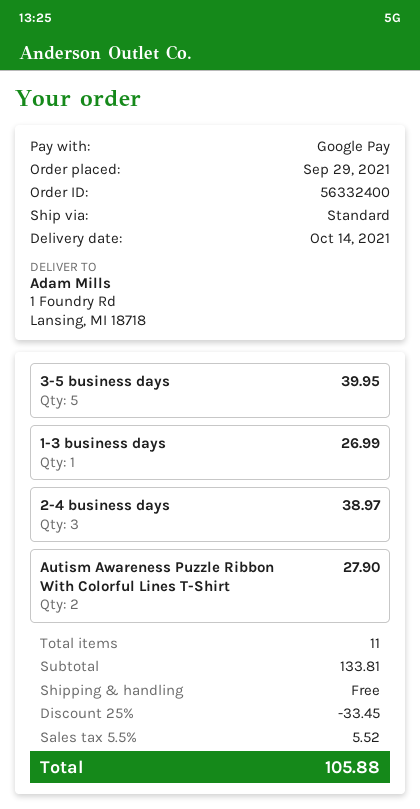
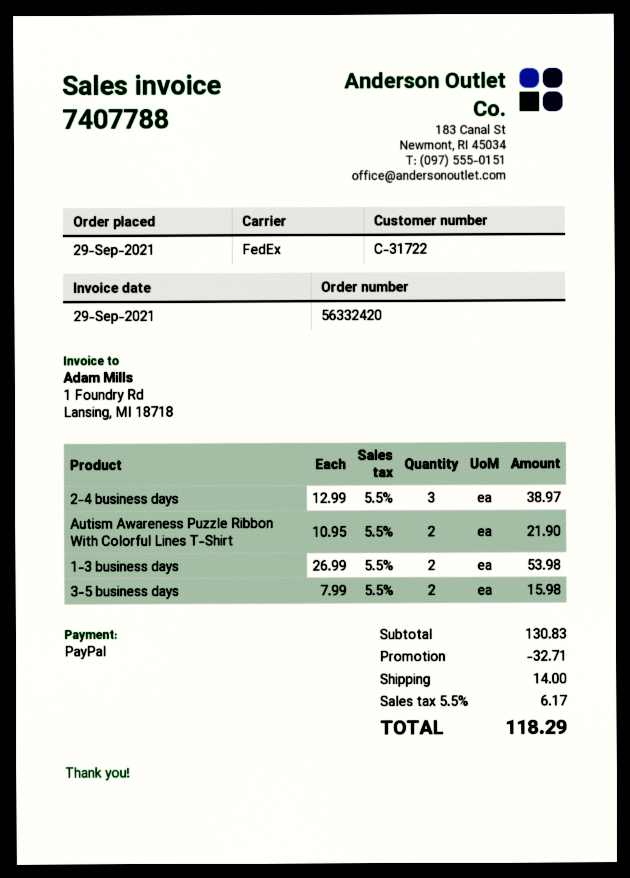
order number: 56332400 -> 56332420
payment method: Google Pay -> PayPal
shipping method: standard -> FedEx
3-5 business days: 5 for 39.95 -> 2 for 15.98
1-3 business days: 1 for 26.99 -> 2 for 53.98
Autism Awareness Puzzle Ribbon With Colorful Lines T-Shirt: 2 for 27.90 -> 2 for 21.90
subtotal: 133.81 -> 130.83
discount: 33.45 -> 32.71
shipping: 0.00 -> 14.00
tax: 5.5% = 5.52 -> 5.5% = 6.17
total: 105.88 -> 118.29

